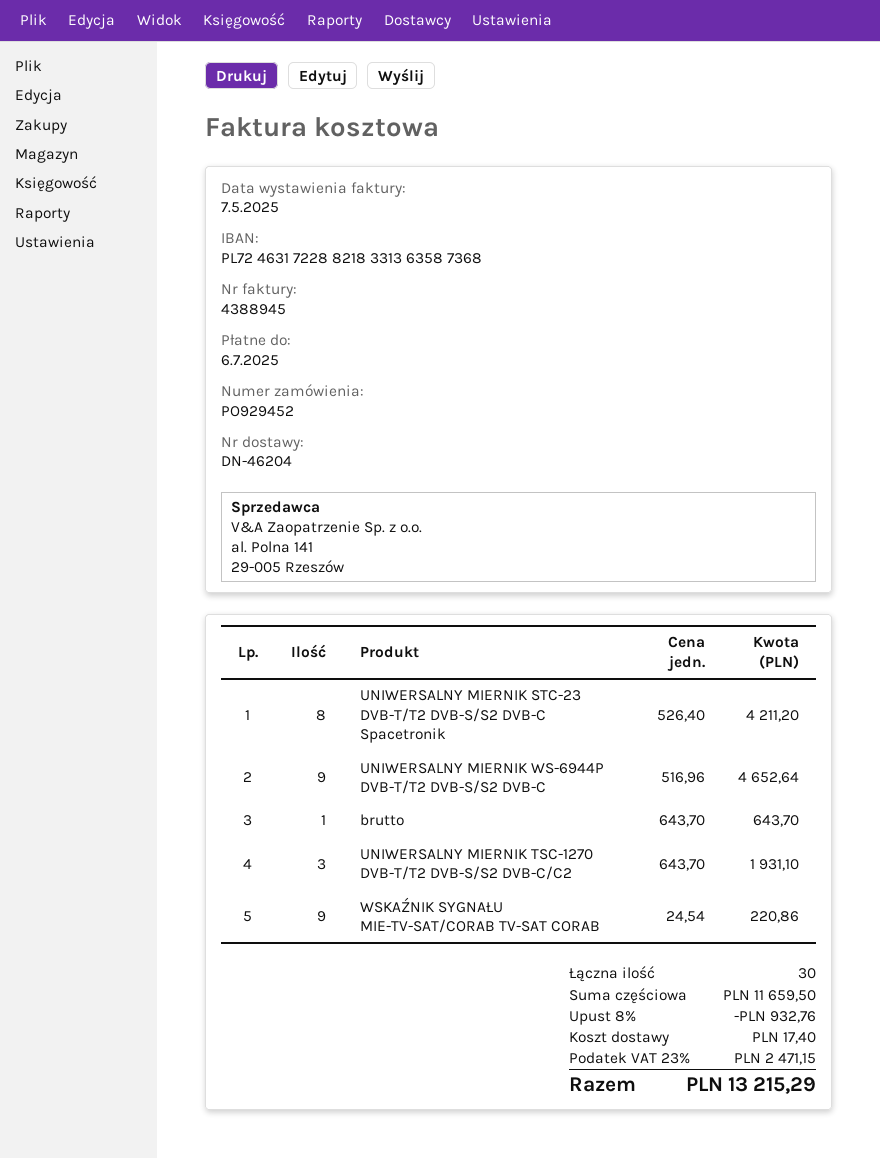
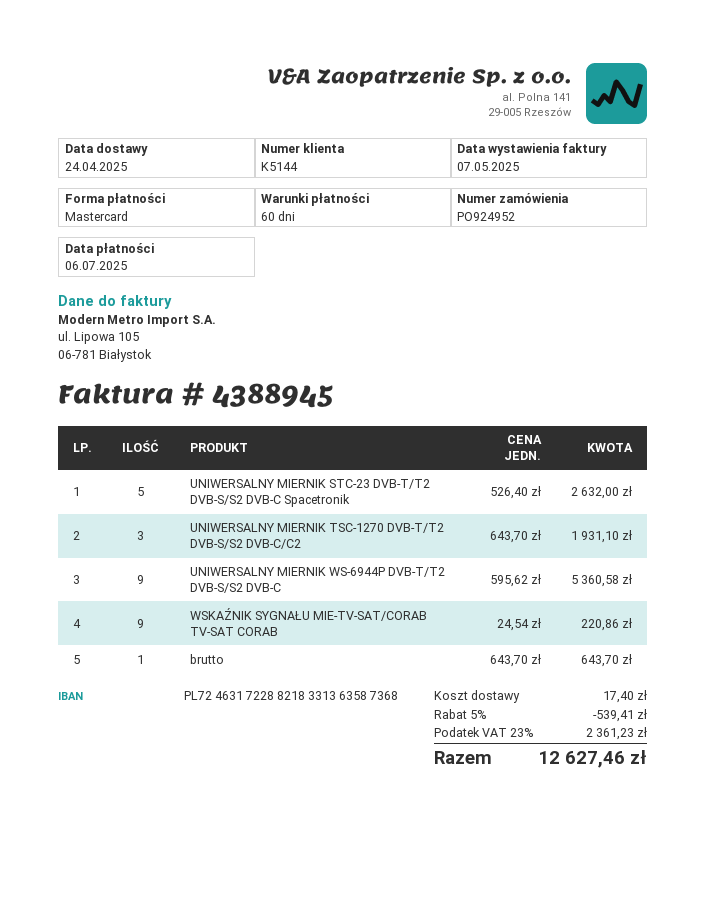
order number: PO929452 -> PO924952
UNIWERSALNY MIERNIK STC-23 DVB-T/T2 DVB-S/S2 DVB-C Spacetronik: 8 x 526.40 = 4211.20 -> 5 x 526.40 = 2632.00
UNIWERSALNY MIERNIK WS-6944P DVB-T/T2 DVB-S/S2 DVB-C: 9 x 516.96 = 4652.64 -> 9 x 595.62 = 5360.58
discount: 8% = 932.76 -> 5% = 539.41
tax: 23% = 2471.15 -> 23% = 2361.23
total: 13215.29 -> 12627.46

